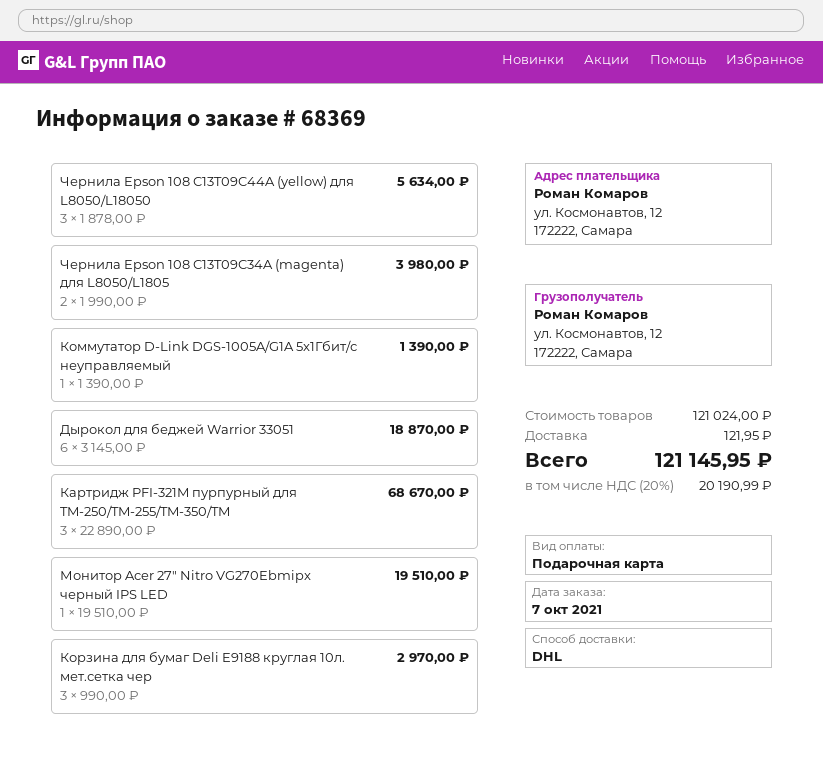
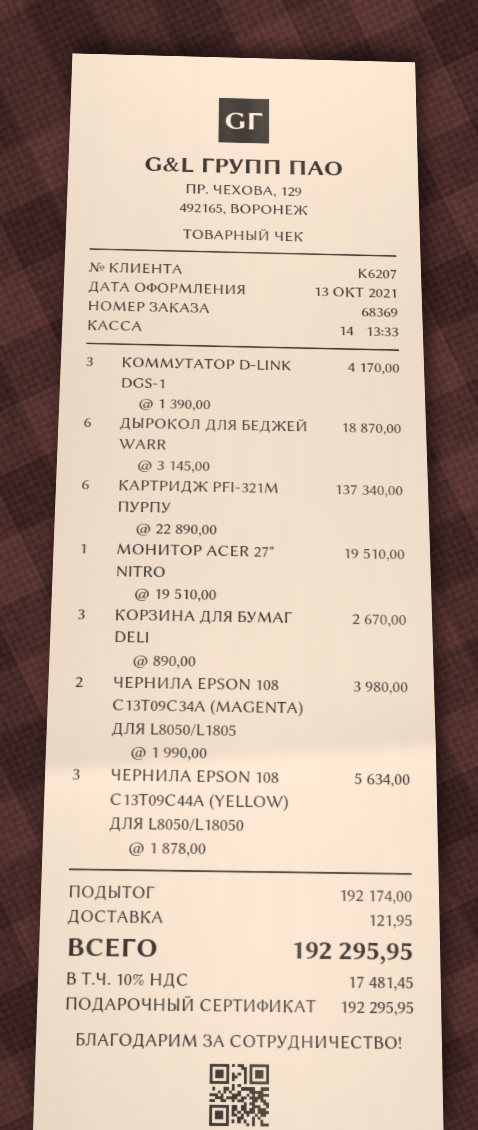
order date: 2021-10-07 -> 2021-10-13
Коммутатор D-Link DGS-1005A/G1A 5x1Гбит/с неуправляемый: 1 x 1390.00 = 1390.00 -> 3 x 1390.00 = 4170.00
Картридж PFI-321M пурпурный для TM-250/TM-255/TM-350/TM: 3 x 22890.00 = 68670.00 -> 6 x 22890.00 = 137340.00
Корзина для бумаг Deli E9188 круглая 10л. мет.сетка чер: 3 x 990.00 = 2970.00 -> 3 x 890.00 = 2670.00
subtotal: 121024.00 -> 192174.00
tax: 20% = 20190.99 -> 10% = 17481.45
total: 121145.95 -> 192295.95

